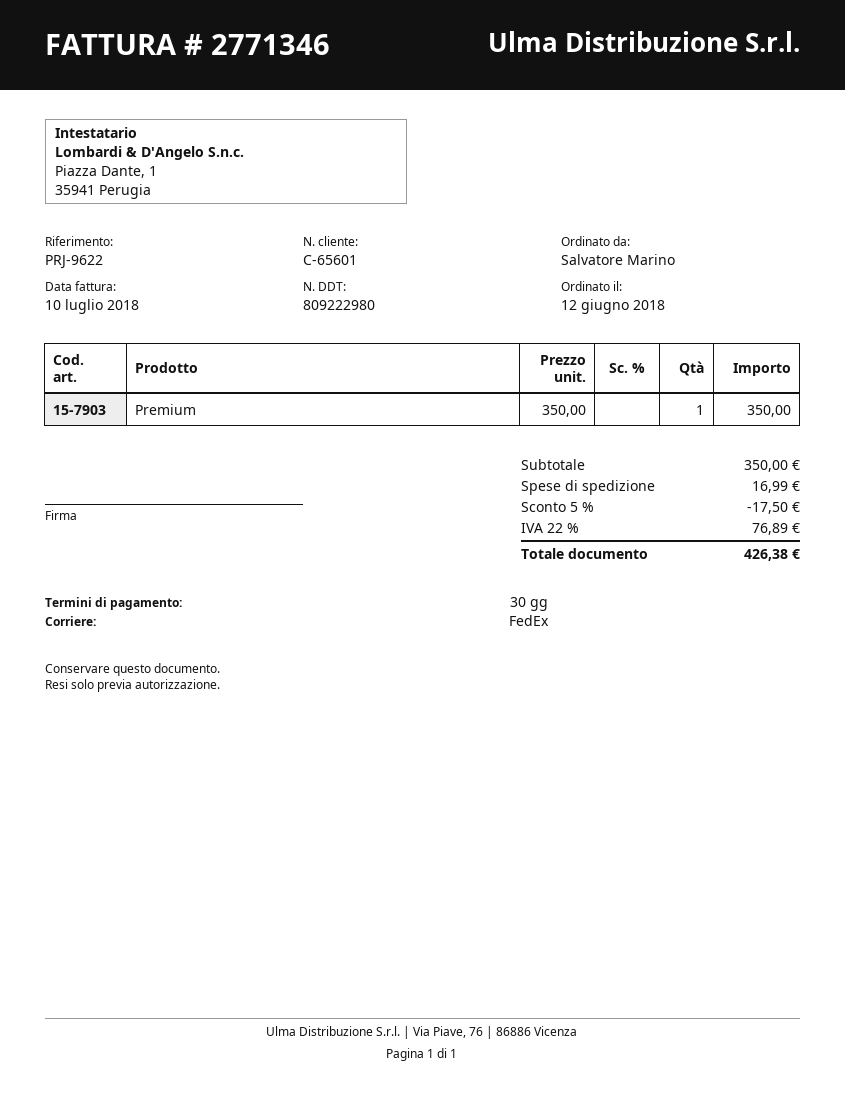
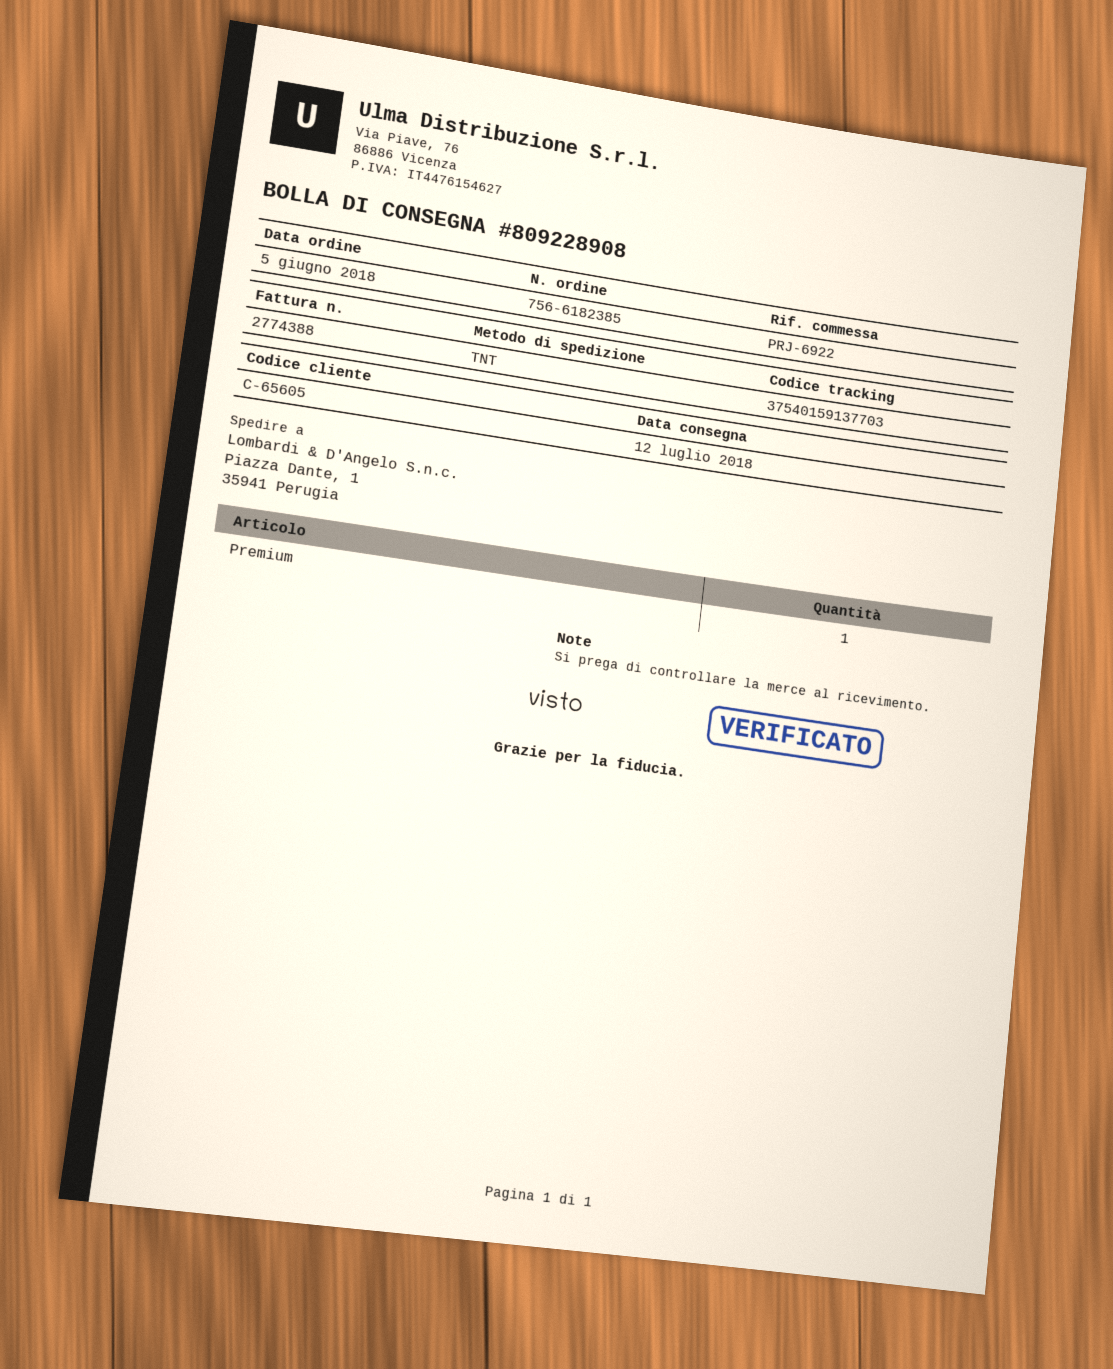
order date: 2018-06-12 -> 2018-06-05
delivery note number: 809222980 -> 809228908
invoice number: 2771346 -> 2774388
customer number: C-65601 -> C-65605
reference: PRJ-9622 -> PRJ-6922
shipping method: FedEx -> TNT

